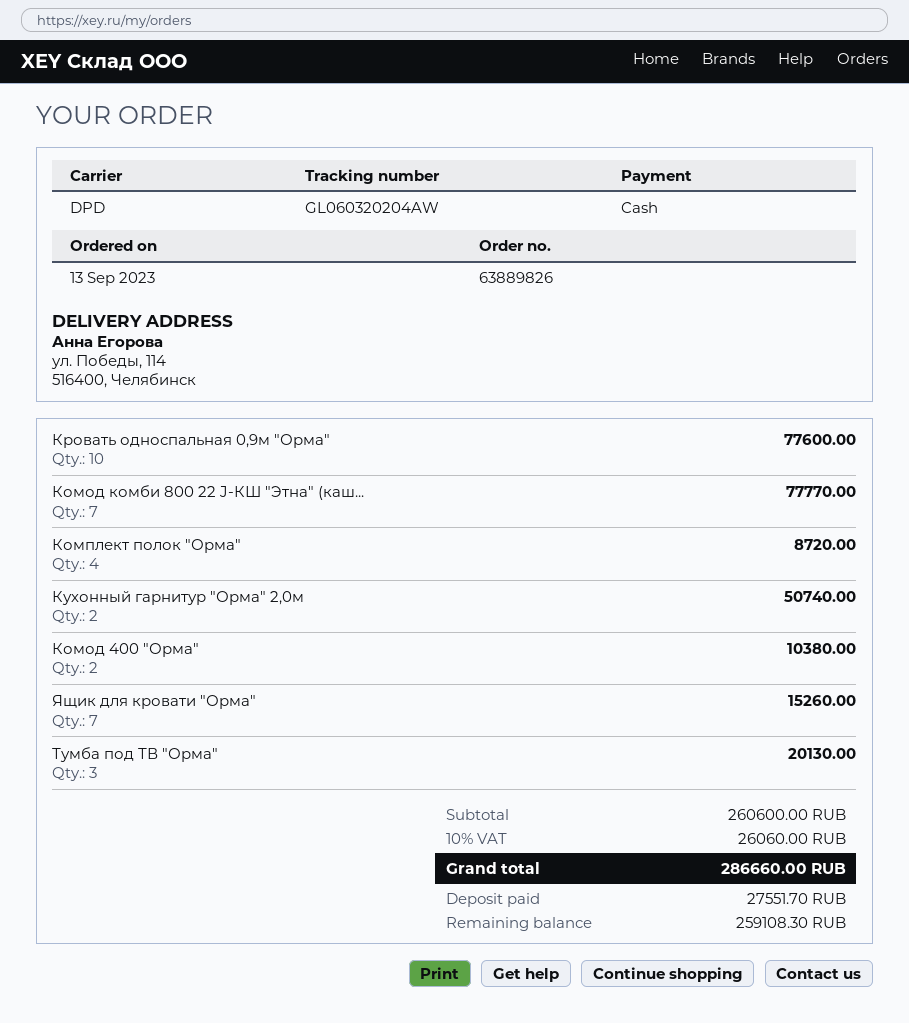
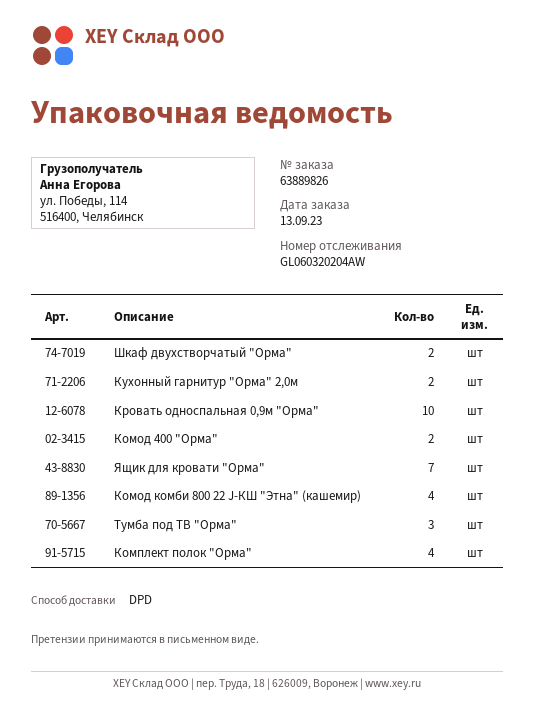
Комод комби 800 22 J-КШ "Этна" (каш...: 7 -> 4
Шкаф двухстворчатый "Орма": none -> 2

